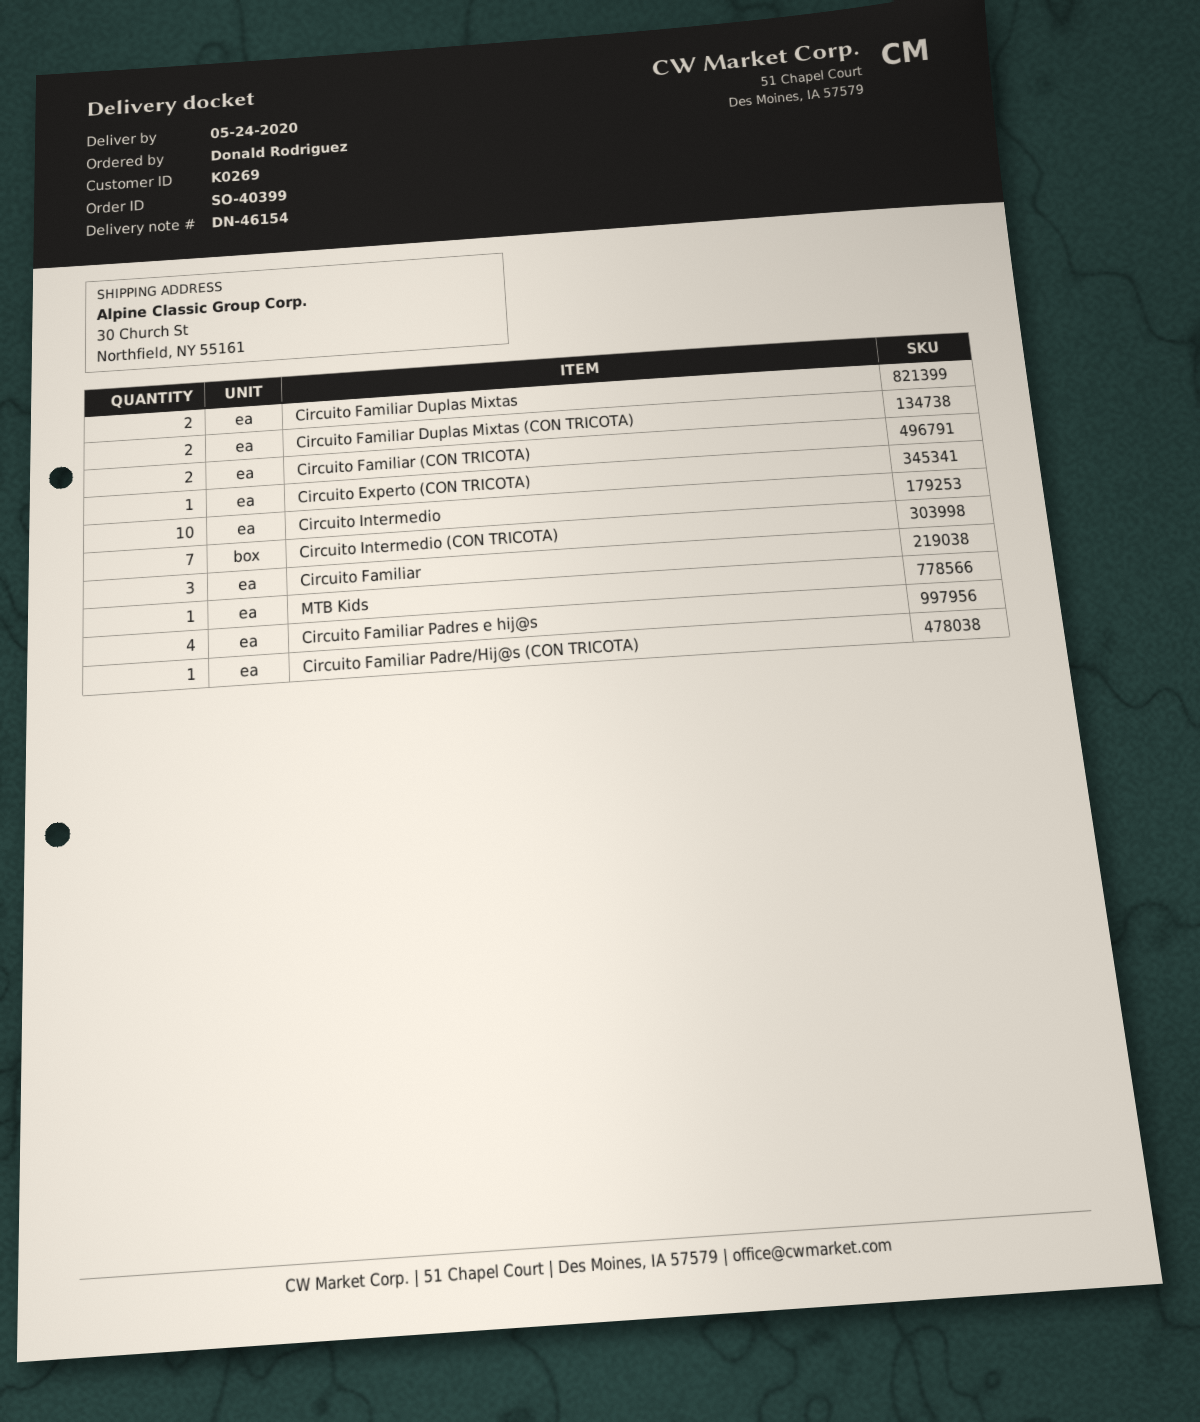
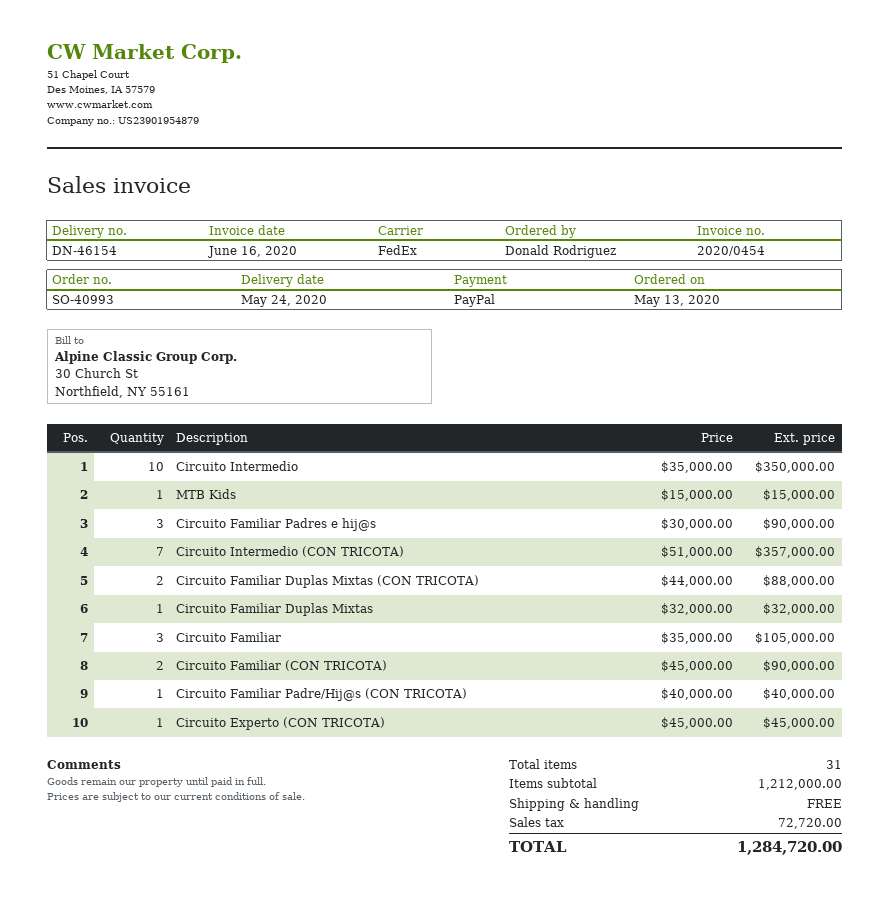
order number: SO-40399 -> SO-40993
Circuito Familiar Duplas Mixtas: 2 -> 1
Circuito Familiar Padres e hij@s: 4 -> 3

